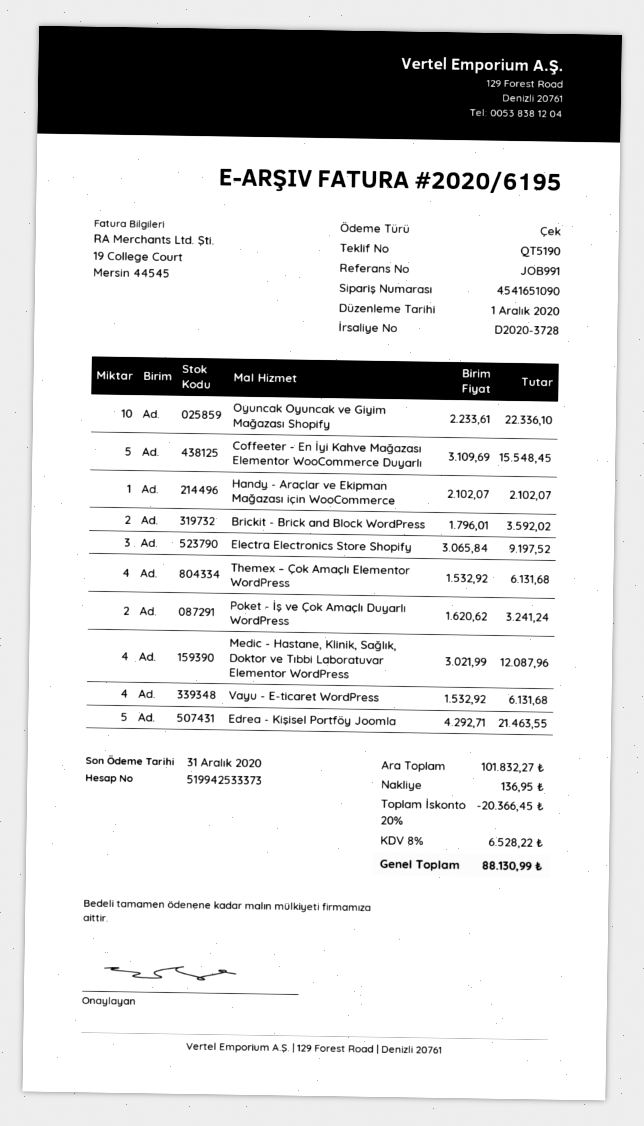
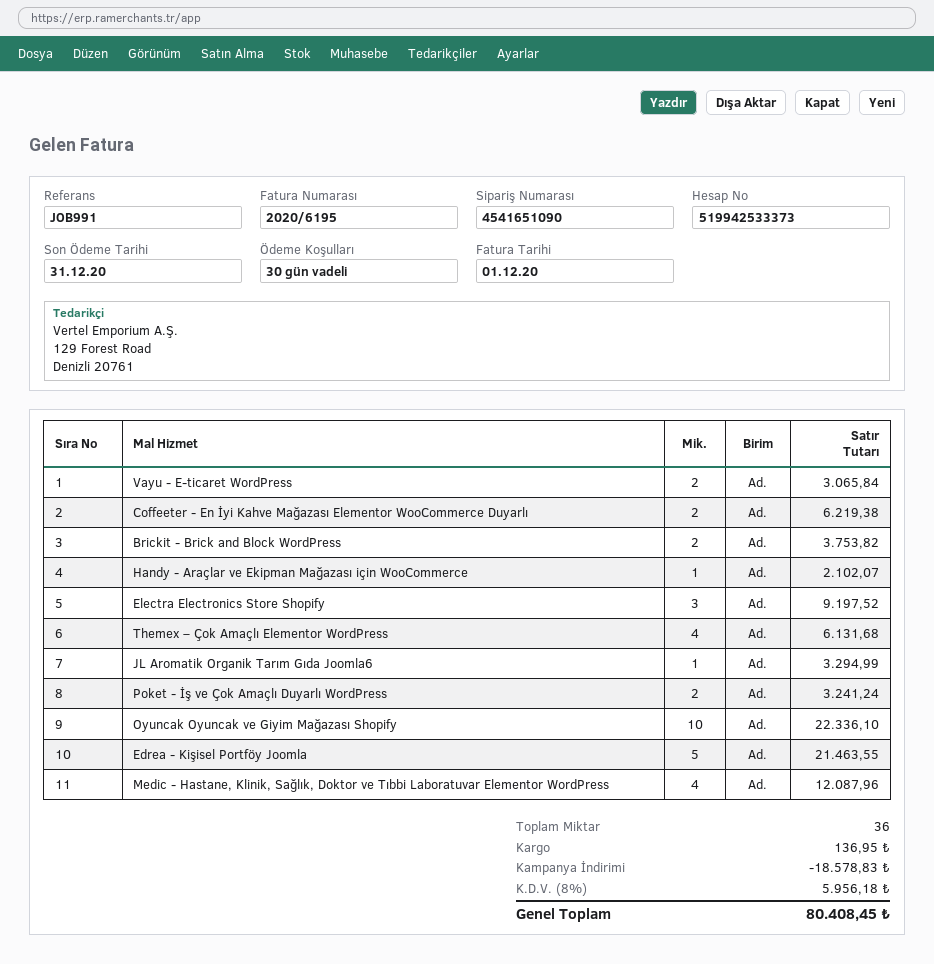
Coffeeter - En İyi Kahve Mağazası Elementor WooCommerce Duyarlı: 5 for 15548.45 -> 2 for 6219.38
Brickit - Brick and Block WordPress: 2 for 3592.02 -> 2 for 3753.82
Vayu - E-ticaret WordPress: 4 for 6131.68 -> 2 for 3065.84
JL Aromatik Organik Tarım Gıda Joomla6: none -> 1 for 3294.99
discount: 20366.45 -> 18578.83
tax: 8% = 6528.22 -> 8% = 5956.18
total: 88130.99 -> 80408.45

